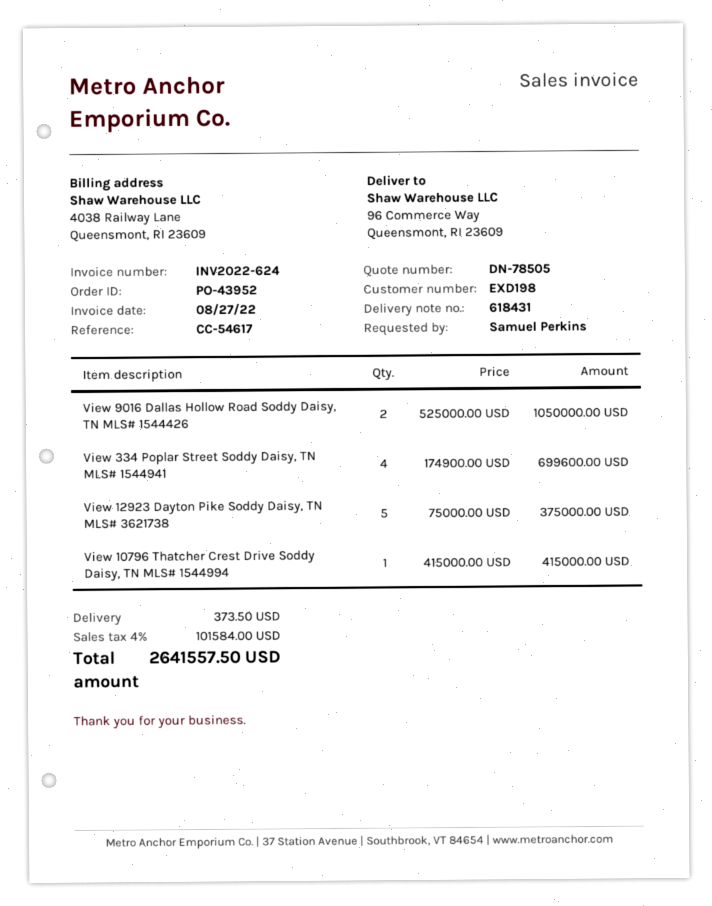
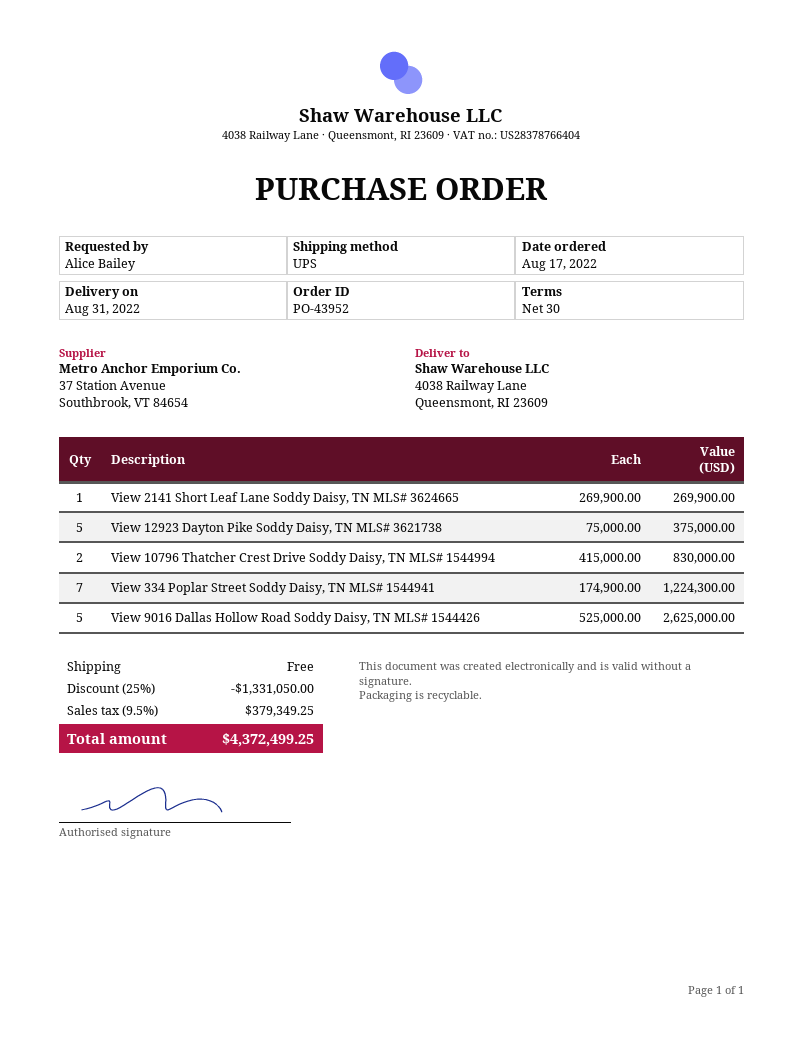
ordered by: Samuel Perkins -> Alice Bailey
ship to: 96 Commerce Way, Queensmont, RI 23609 -> 4038 Railway Lane, Queensmont, RI 23609
View 9016 Dallas Hollow Road Soddy Daisy, TN MLS# 1544426: 2 x 525000.00 = 1050000.00 -> 5 x 525000.00 = 2625000.00
View 334 Poplar Street Soddy Daisy, TN MLS# 1544941: 4 x 174900.00 = 699600.00 -> 7 x 174900.00 = 1224300.00
View 10796 Thatcher Crest Drive Soddy Daisy, TN MLS# 1544994: 1 x 415000.00 = 415000.00 -> 2 x 415000.00 = 830000.00
View 2141 Short Leaf Lane Soddy Daisy, TN MLS# 3624665: none -> 1 x 269900.00 = 269900.00
discount: none -> 25% = 1331050.00
shipping: 373.50 -> 0.00
tax: 4% = 101584.00 -> 9.5% = 379349.25
total: 2641557.50 -> 4372499.25

